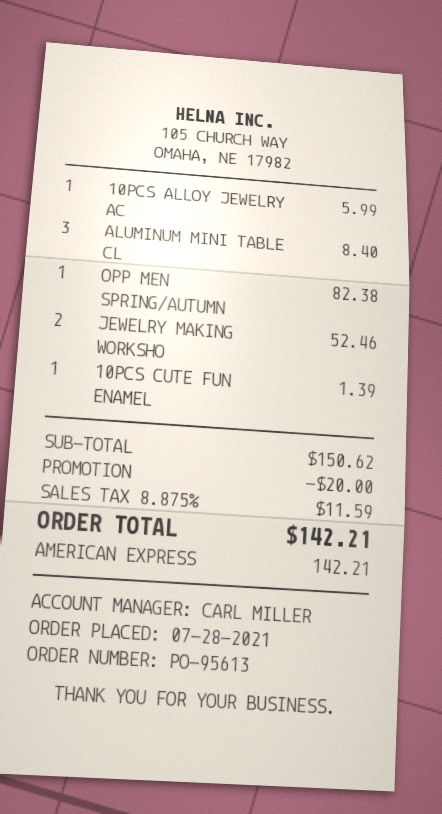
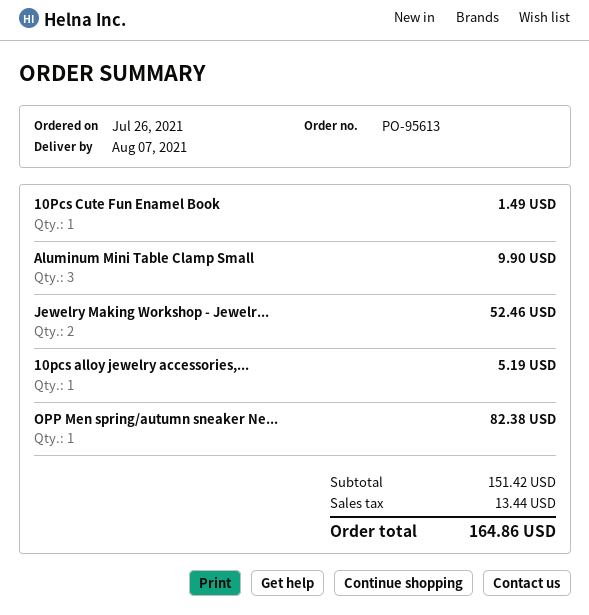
order date: 2021-07-28 -> 2021-07-26
10PCS ALLOY JEWELRY AC: 1 for 5.99 -> 1 for 5.19
ALUMINUM MINI TABLE CL: 3 for 8.40 -> 3 for 9.90
10PCS CUTE FUN ENAMEL: 1 for 1.39 -> 1 for 1.49
subtotal: 150.62 -> 151.42
discount: 20.00 -> none
tax: 11.59 -> 13.44
total: 142.21 -> 164.86

